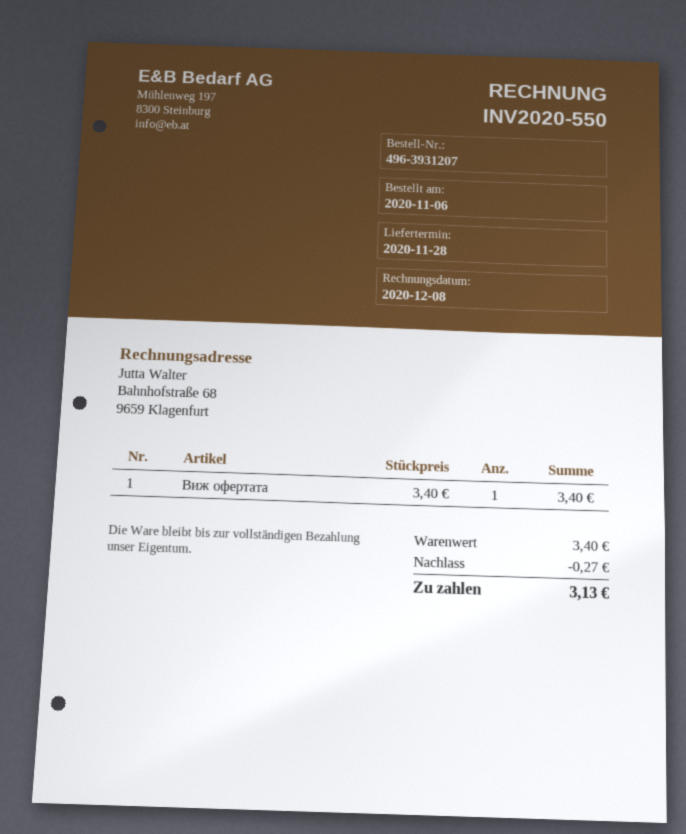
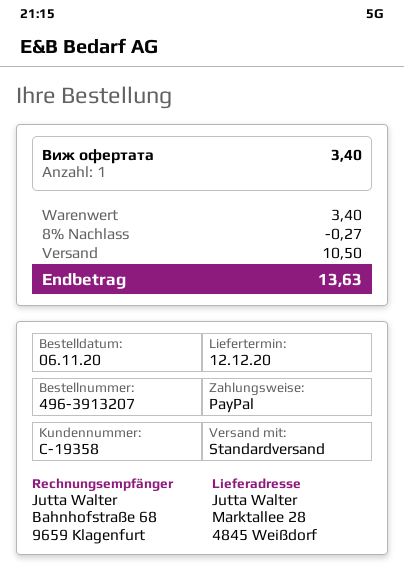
order number: 496-3931207 -> 496-3913207
delivery date: 2020-11-28 -> 2020-12-12
shipping: none -> 10.50
total: 3.13 -> 13.63

